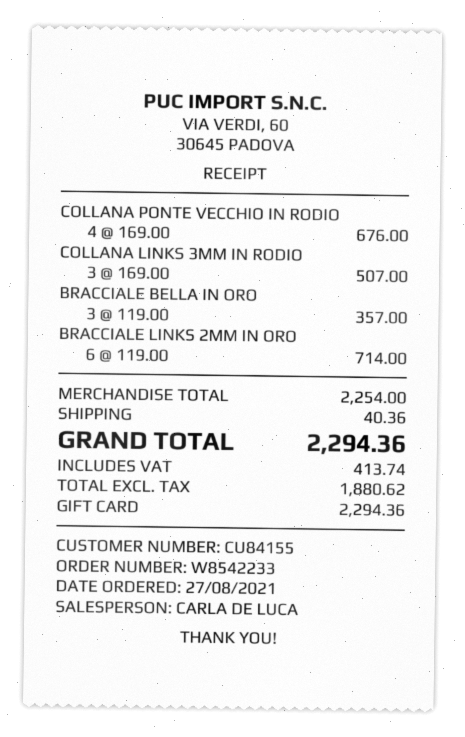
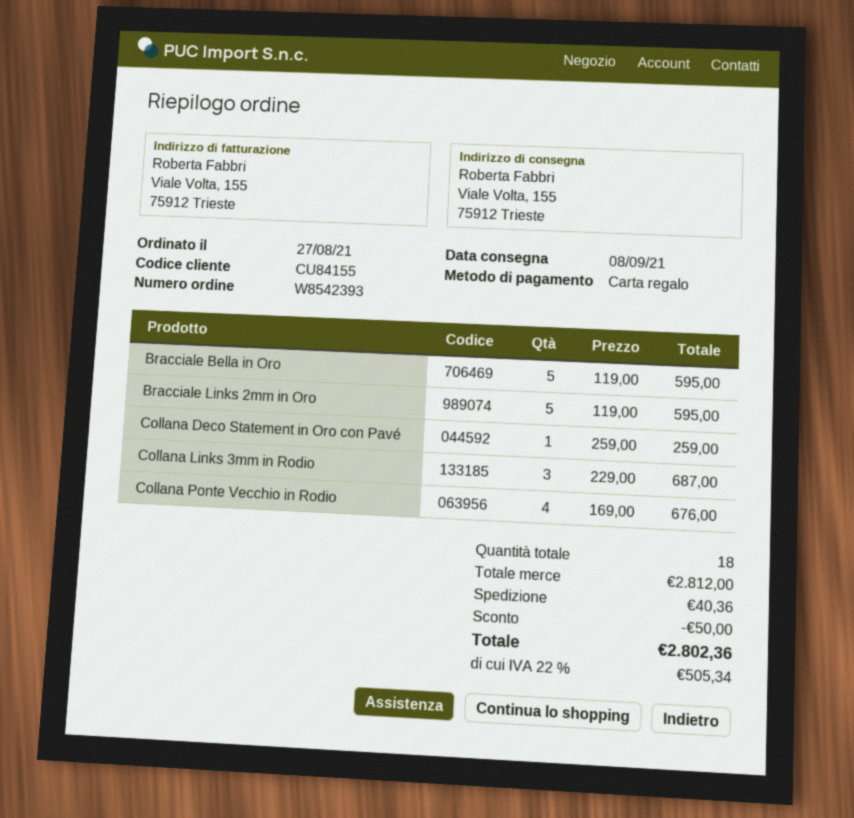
order number: W8542233 -> W8542393
COLLANA LINKS 3MM IN RODIO: 3 x 169.00 = 507.00 -> 3 x 229.00 = 687.00
BRACCIALE BELLA IN ORO: 3 x 119.00 = 357.00 -> 5 x 119.00 = 595.00
BRACCIALE LINKS 2MM IN ORO: 6 x 119.00 = 714.00 -> 5 x 119.00 = 595.00
Collana Deco Statement in Oro con Pavé: none -> 1 x 259.00 = 259.00
subtotal: 2254.00 -> 2812.00
discount: none -> 50.00
tax: 413.74 -> 505.34
total: 2294.36 -> 2802.36

